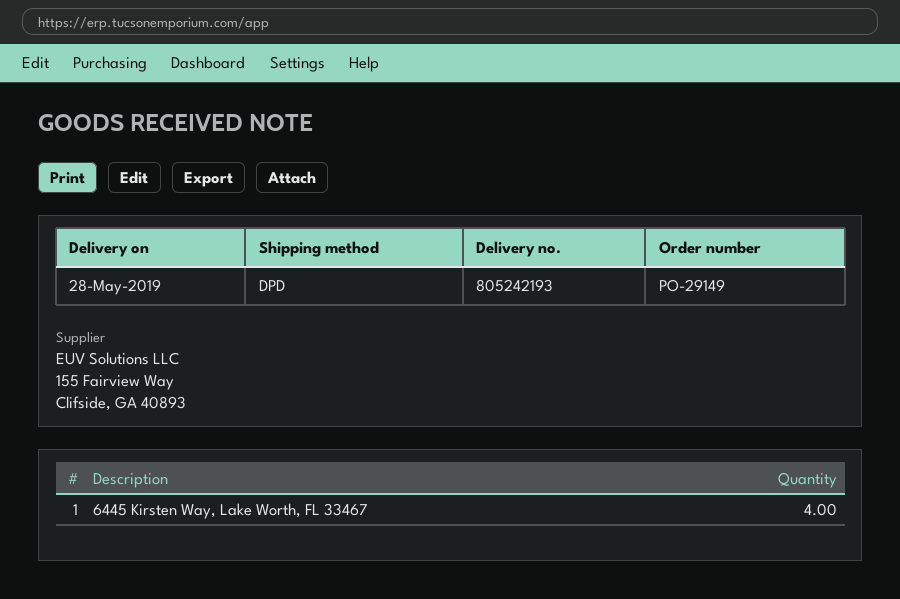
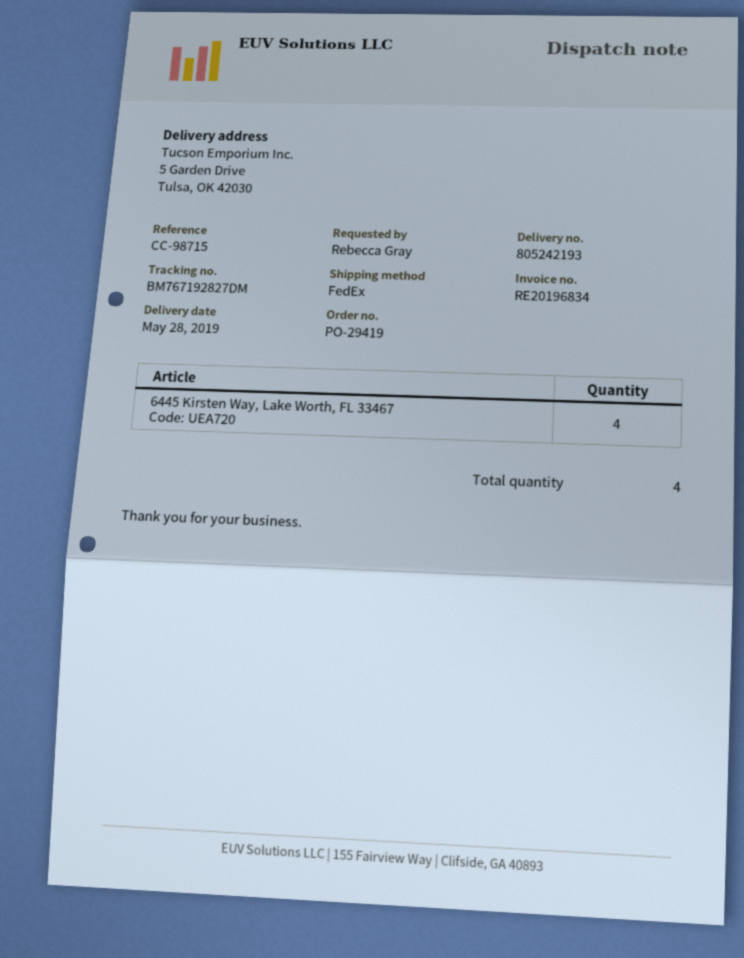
order number: PO-29149 -> PO-29419
shipping method: DPD -> FedEx

